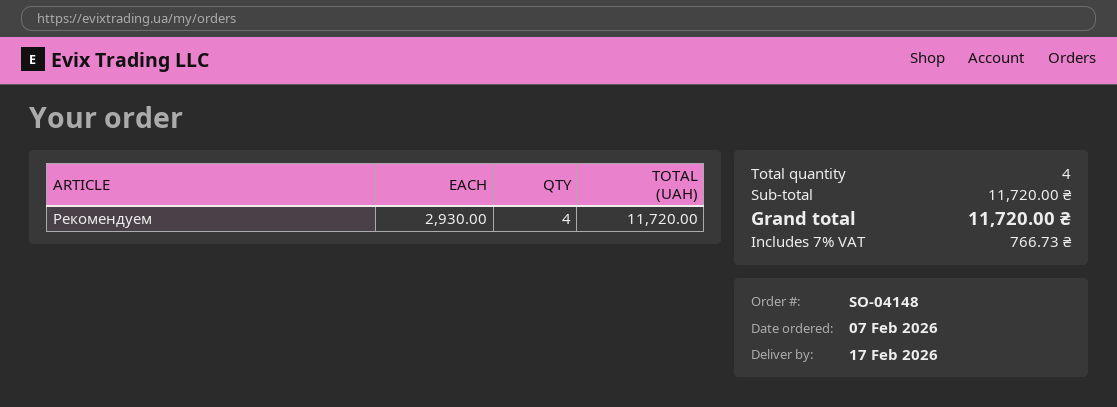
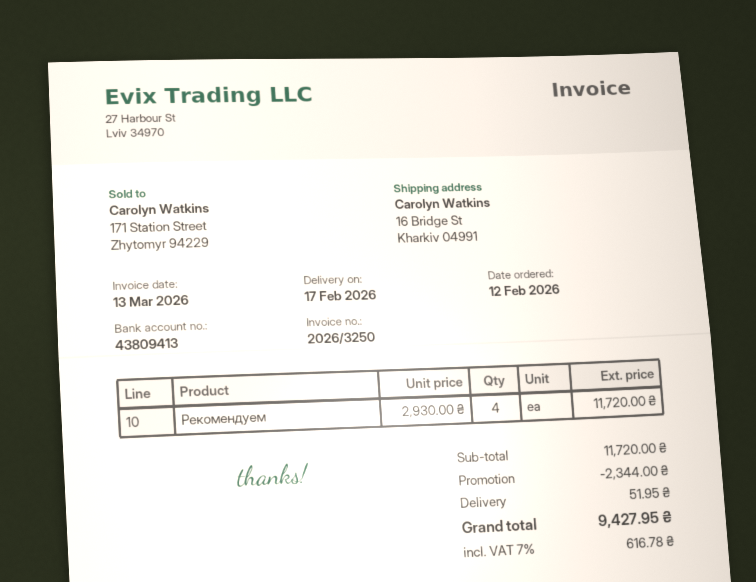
order date: 2026-02-07 -> 2026-02-12
discount: none -> 2344.00
shipping: none -> 51.95
tax: 7% = 766.73 -> 7% = 616.78
total: 11720.00 -> 9427.95

